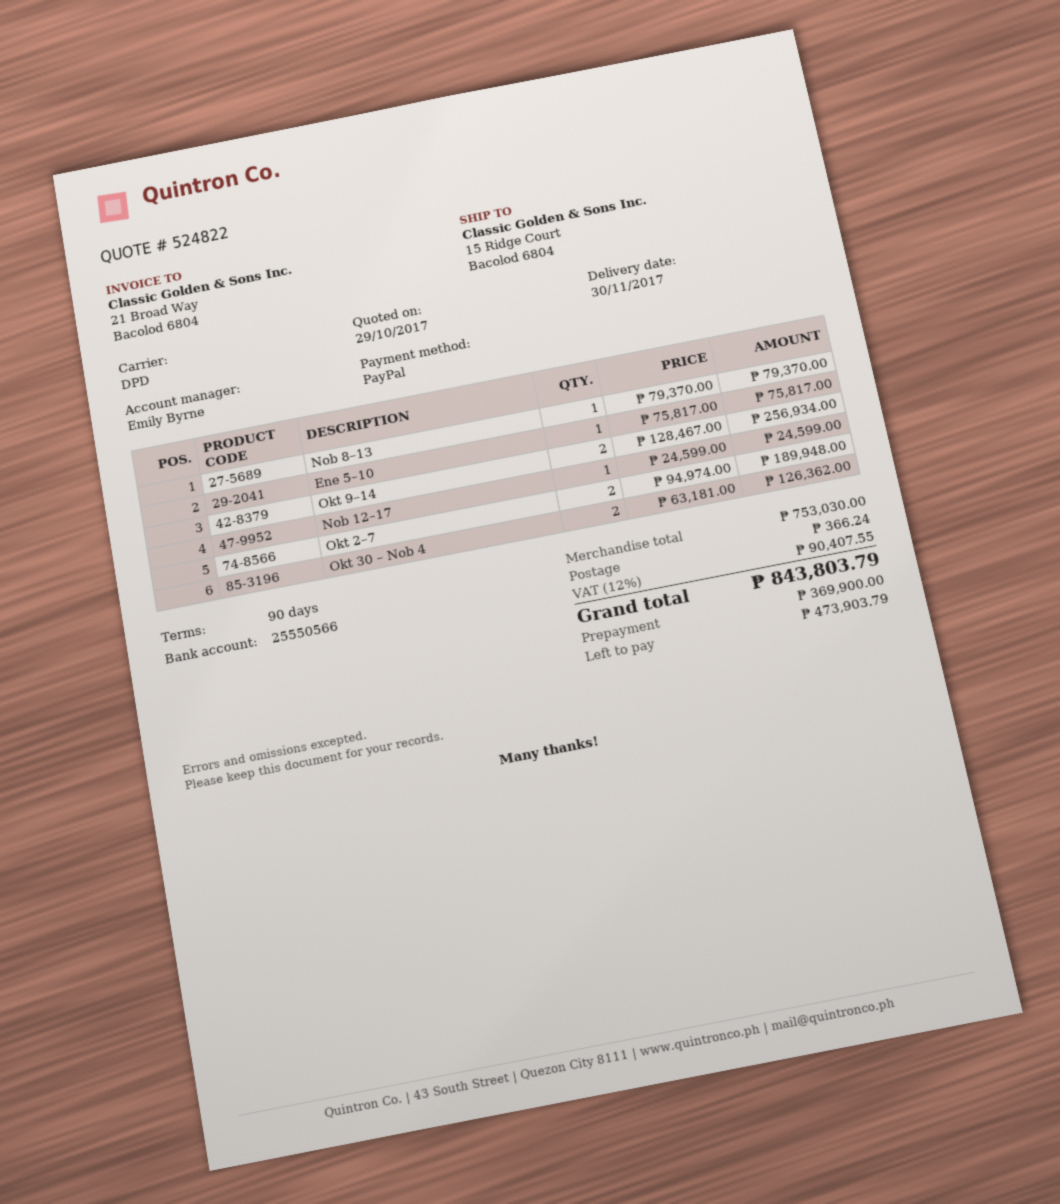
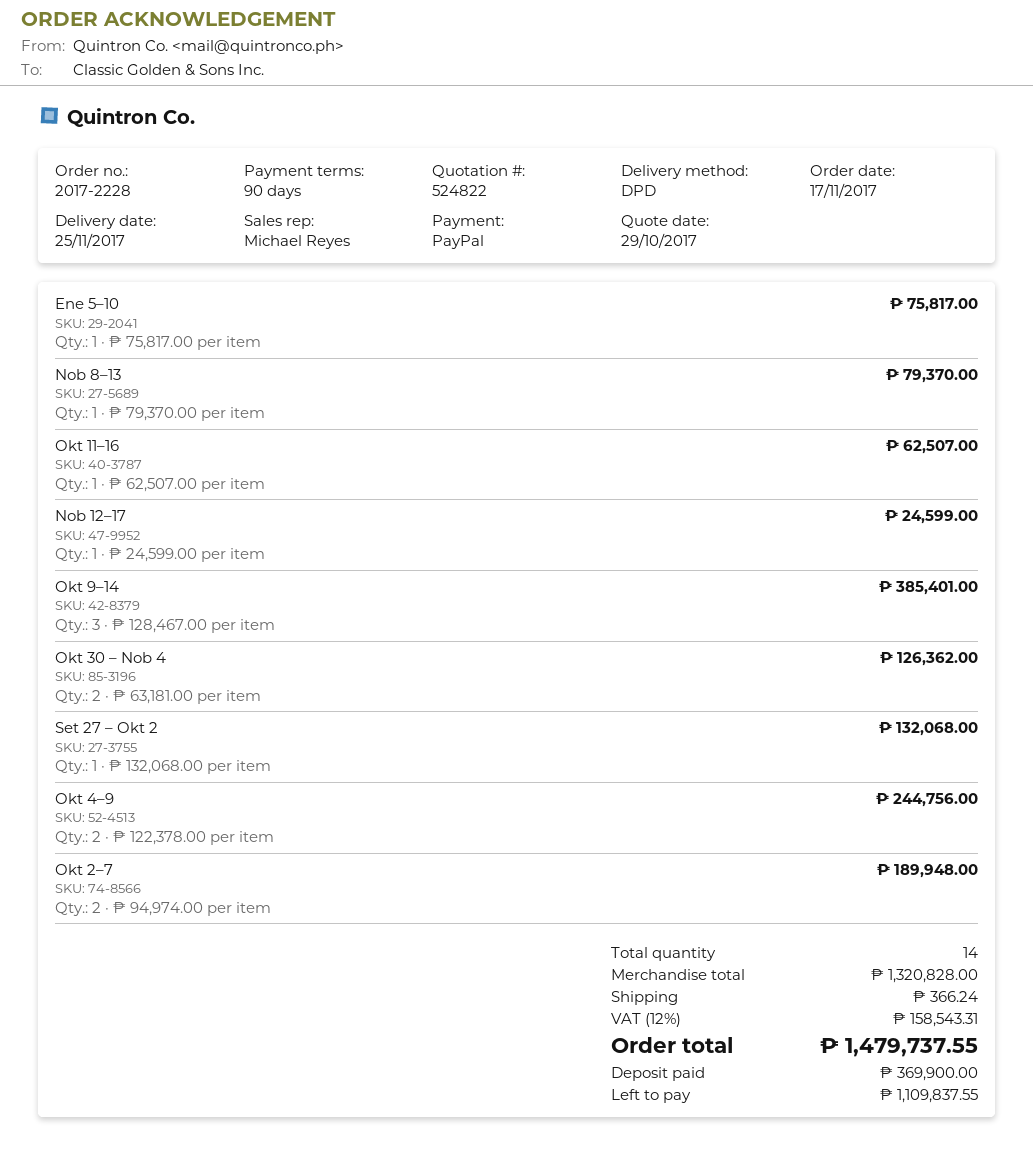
delivery date: 2017-11-30 -> 2017-11-25
sales rep: Emily Byrne -> Michael Reyes
Okt 9–14: 2 x 128467.00 = 256934.00 -> 3 x 128467.00 = 385401.00
Okt 11–16: none -> 1 x 62507.00 = 62507.00
Set 27 – Okt 2: none -> 1 x 132068.00 = 132068.00
Okt 4–9: none -> 2 x 122378.00 = 244756.00
subtotal: 753030.00 -> 1320828.00
tax: 12% = 90407.55 -> 12% = 158543.31
total: 843803.79 -> 1479737.55
balance: 473903.79 -> 1109837.55

